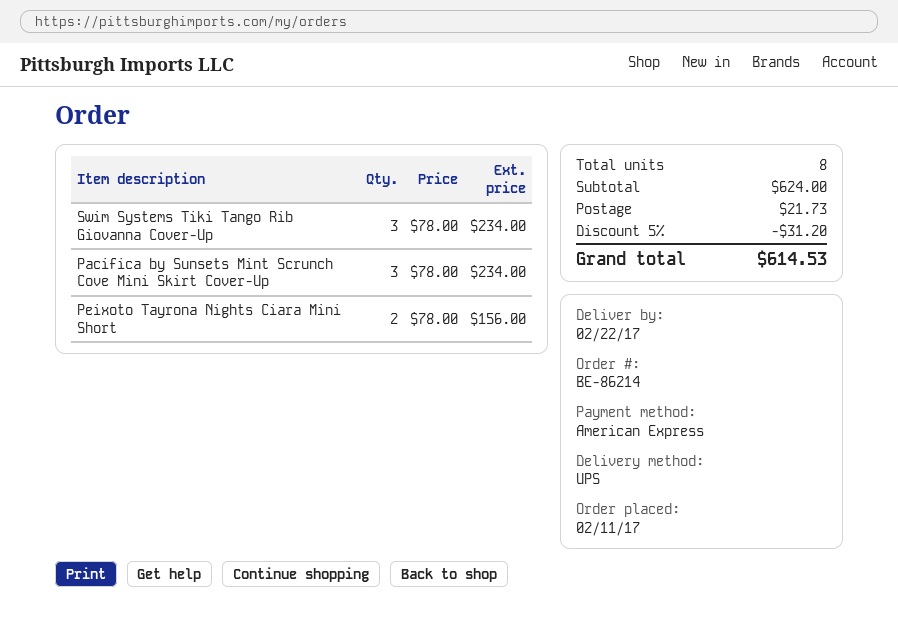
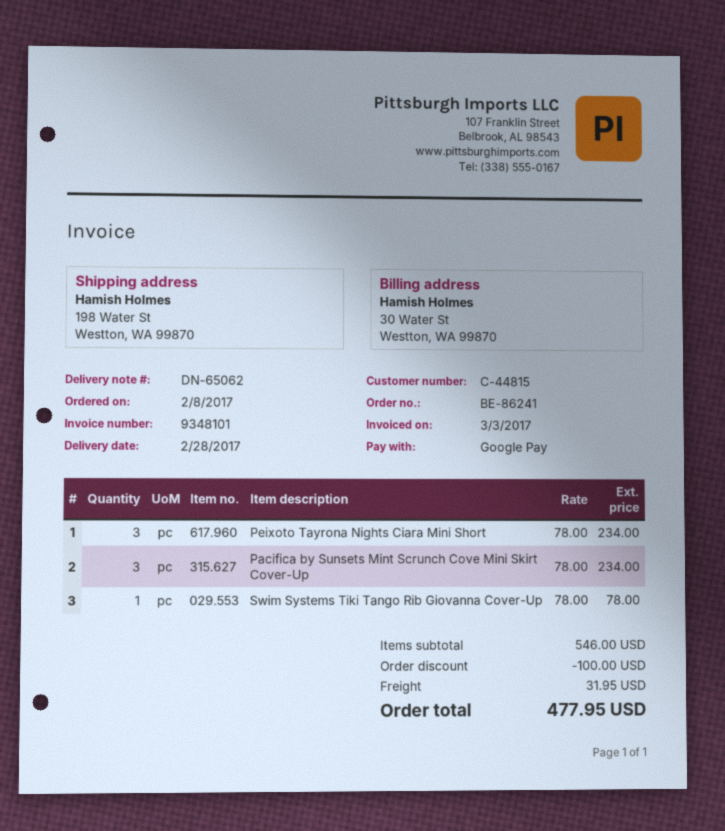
order number: BE-86214 -> BE-86241
order date: 2017-02-11 -> 2017-02-08
delivery date: 2017-02-22 -> 2017-02-28
payment method: American Express -> Google Pay
Swim Systems Tiki Tango Rib Giovanna Cover-Up: 3 x 78.00 = 234.00 -> 1 x 78.00 = 78.00
Peixoto Tayrona Nights Ciara Mini Short: 2 x 78.00 = 156.00 -> 3 x 78.00 = 234.00
subtotal: 624.00 -> 546.00
discount: 31.20 -> 100.00
shipping: 21.73 -> 31.95
total: 614.53 -> 477.95

